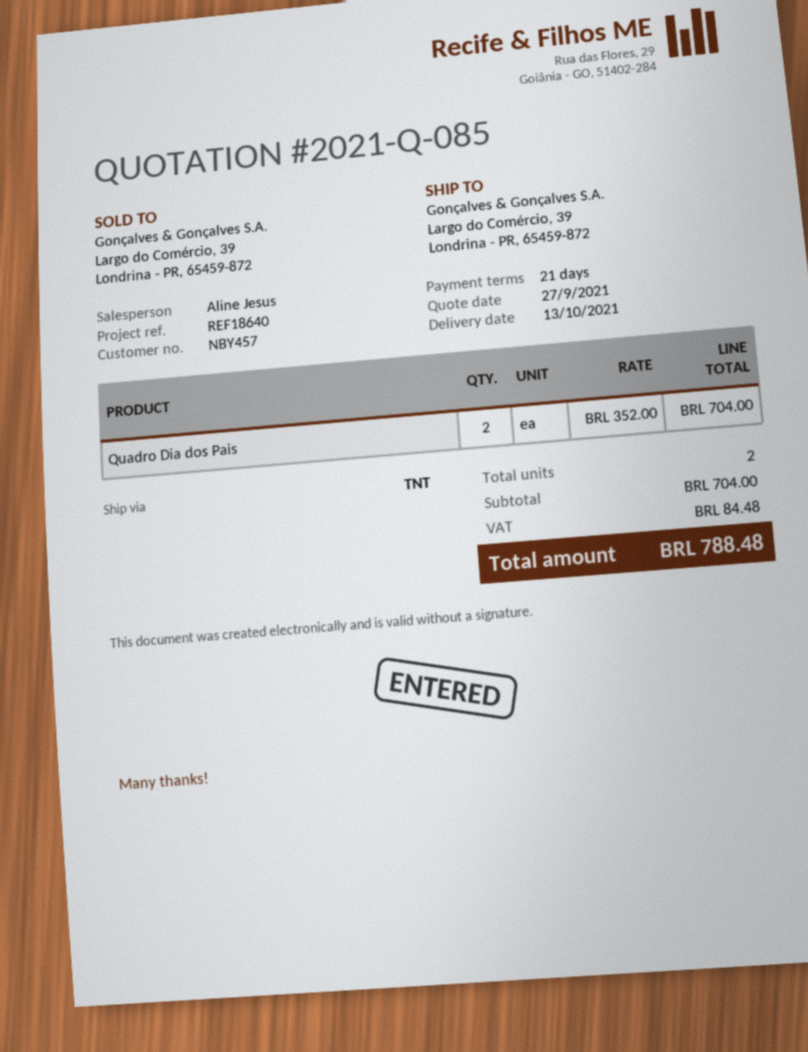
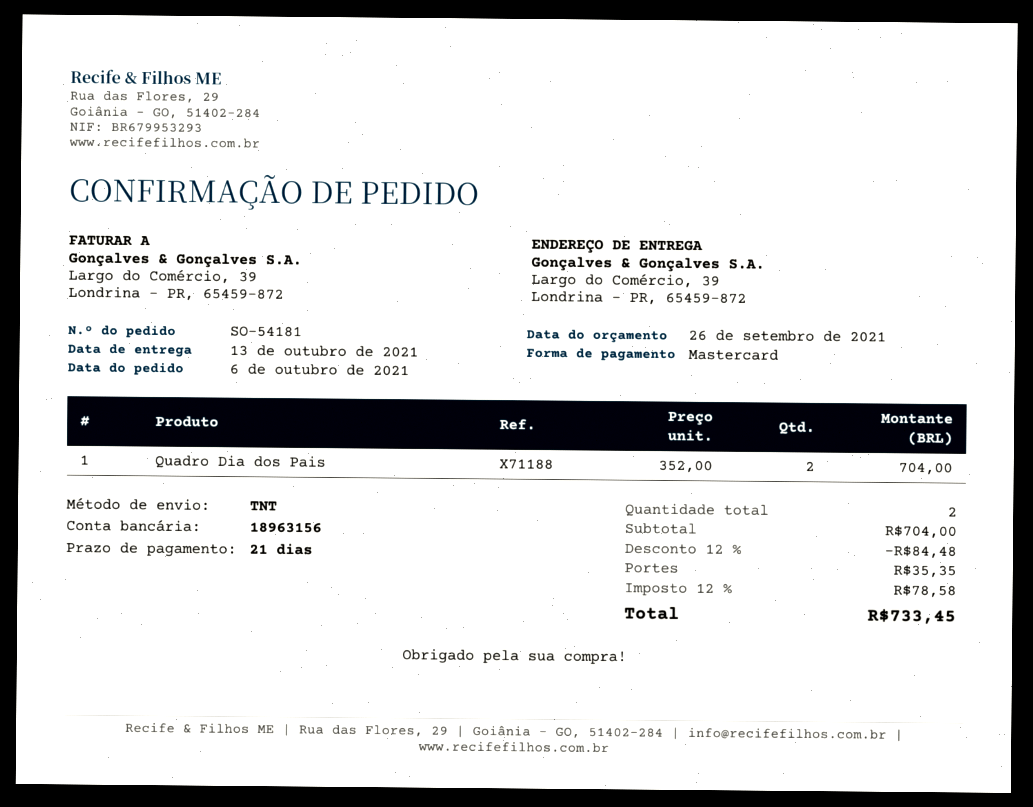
quote date: 2021-09-27 -> 2021-09-26
discount: none -> 12% = 84.48
shipping: none -> 35.35
tax: 84.48 -> 78.58
total: 788.48 -> 733.45

